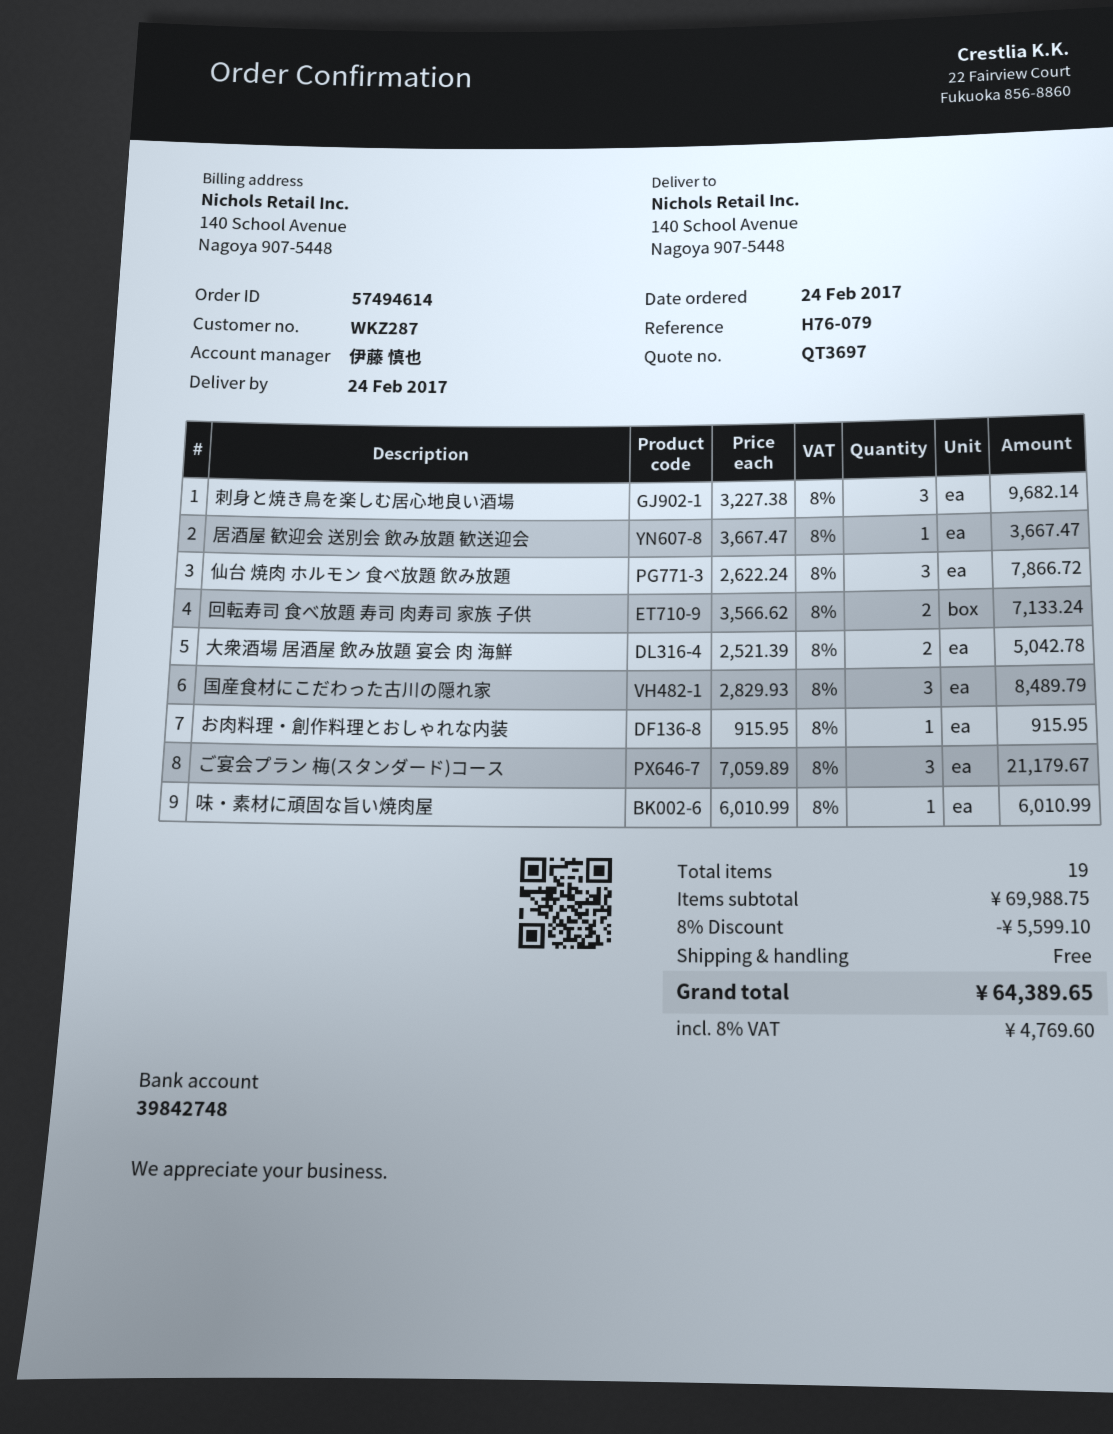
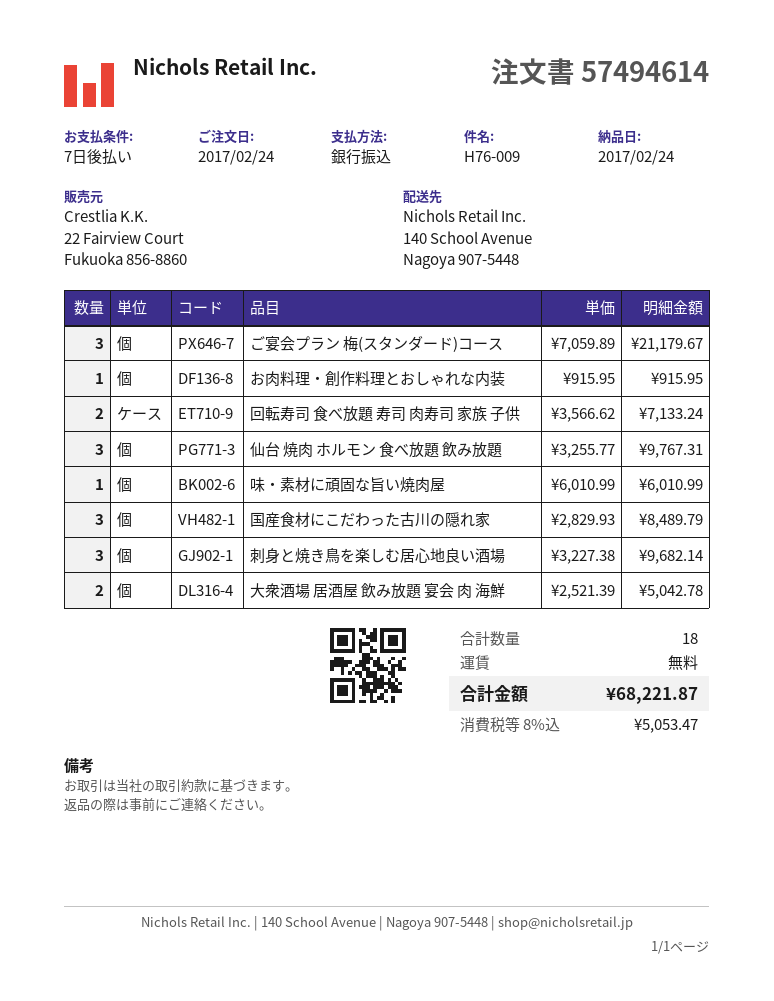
reference: H76-079 -> H76-009
居酒屋 歓迎会 送別会 飲み放題 歓送迎会: 1 x 3667.47 = 3667.47 -> none
仙台 焼肉 ホルモン 食べ放題 飲み放題: 3 x 2622.24 = 7866.72 -> 3 x 3255.77 = 9767.31
total quantity: 19 -> 18
discount: 8% = 5599.10 -> none
tax: 8% = 4769.60 -> 8% = 5053.47
total: 64389.65 -> 68221.87

